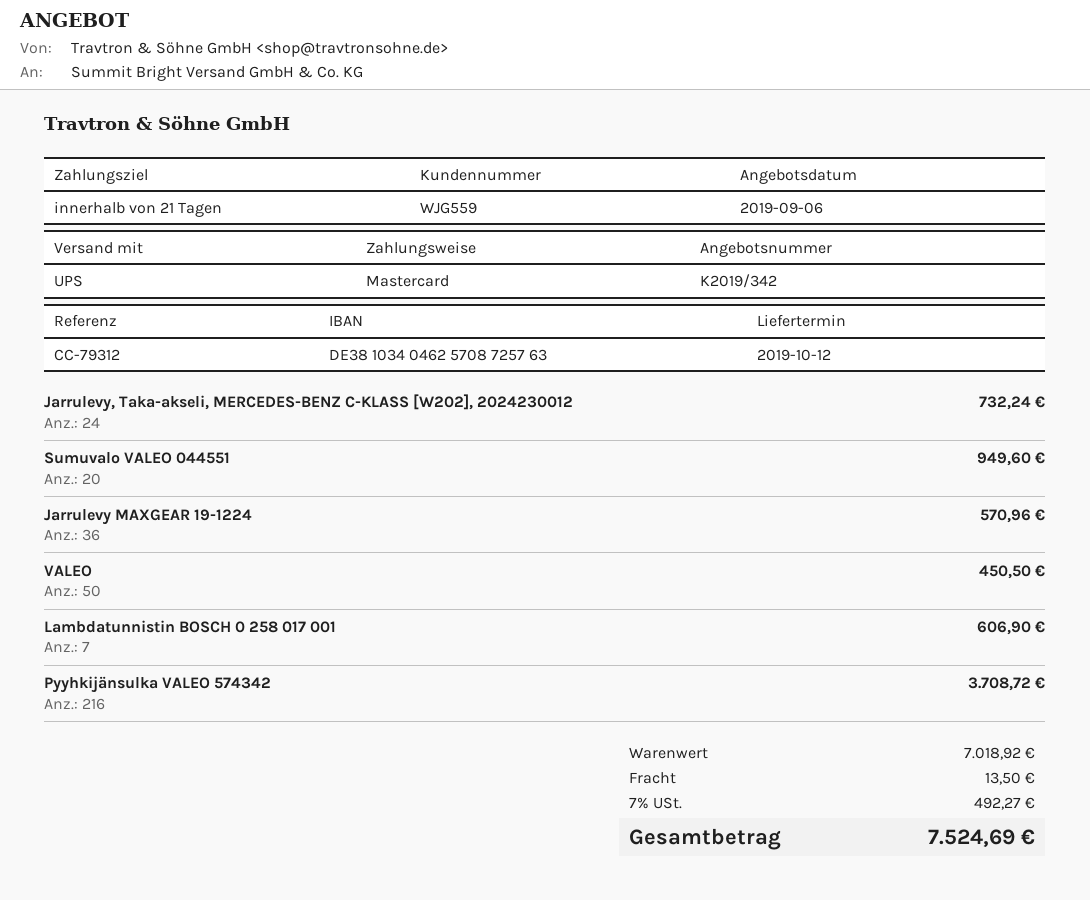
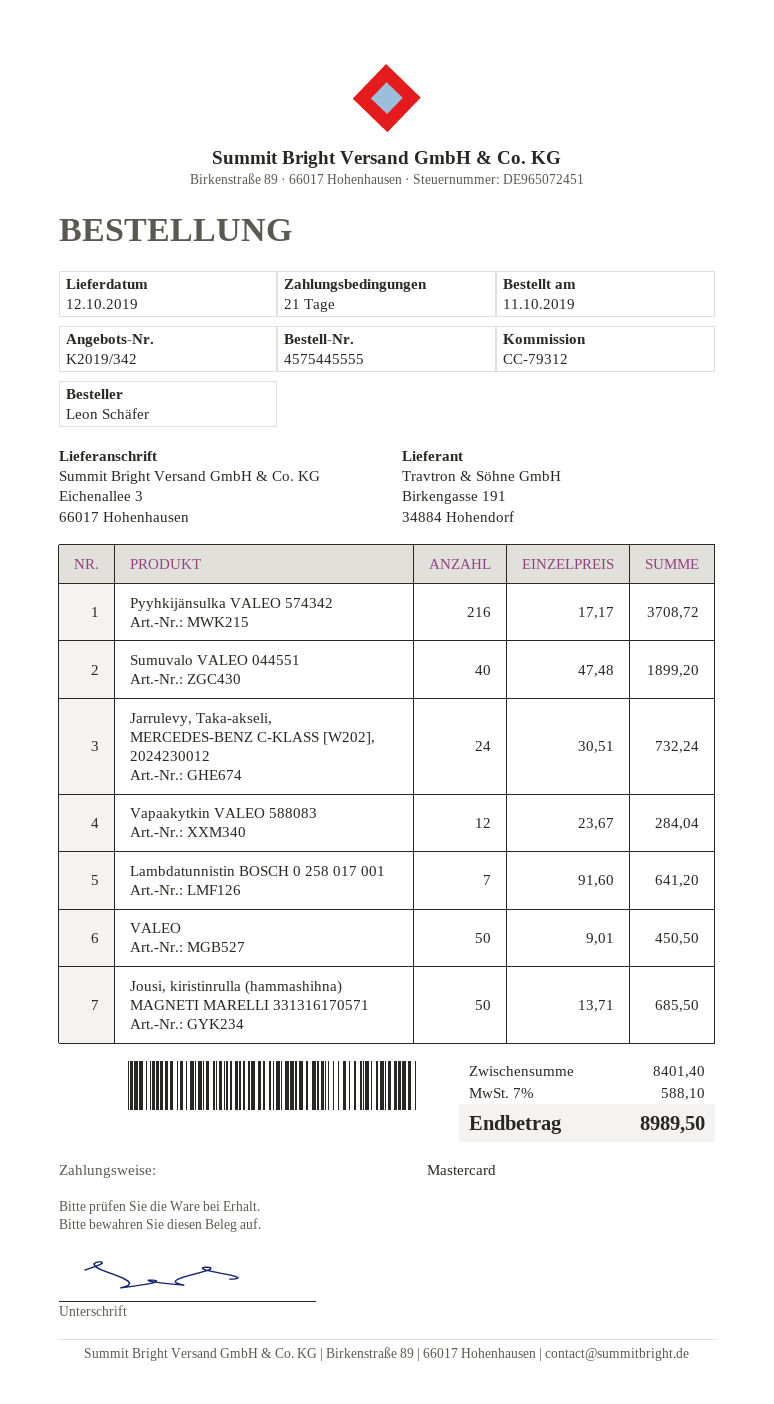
Sumuvalo VALEO 044551: 20 for 949.60 -> 40 for 1899.20
Jarrulevy MAXGEAR 19-1224: 36 for 570.96 -> none
Lambdatunnistin BOSCH 0 258 017 001: 7 for 606.90 -> 7 for 641.20
Vapaakytkin VALEO 588083: none -> 12 for 284.04
Jousi, kiristinrulla (hammashihna) MAGNETI MARELLI 331316170571: none -> 50 for 685.50
subtotal: 7018.92 -> 8401.40
shipping: 13.50 -> none
tax: 7% = 492.27 -> 7% = 588.10
total: 7524.69 -> 8989.50

